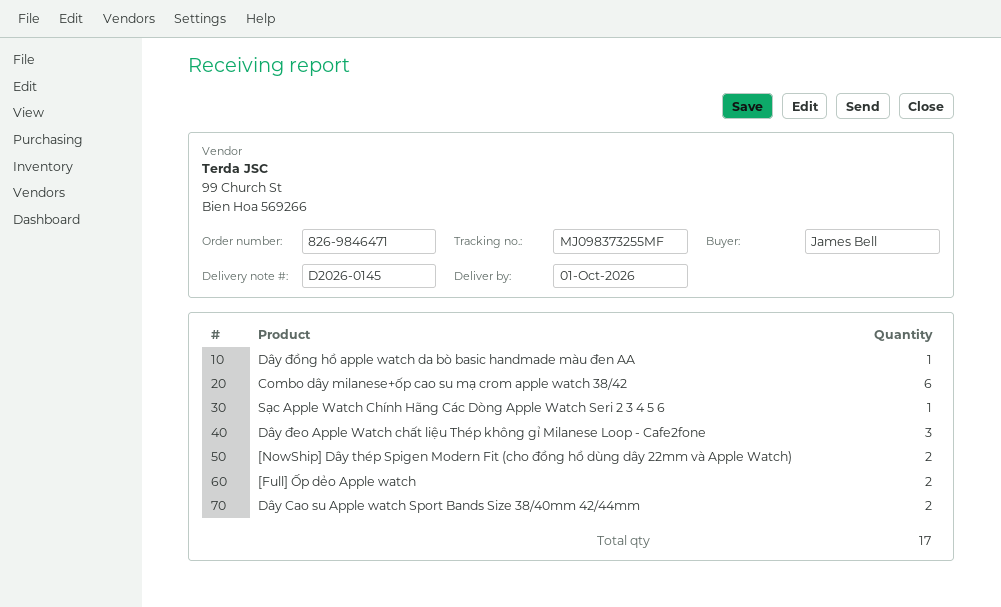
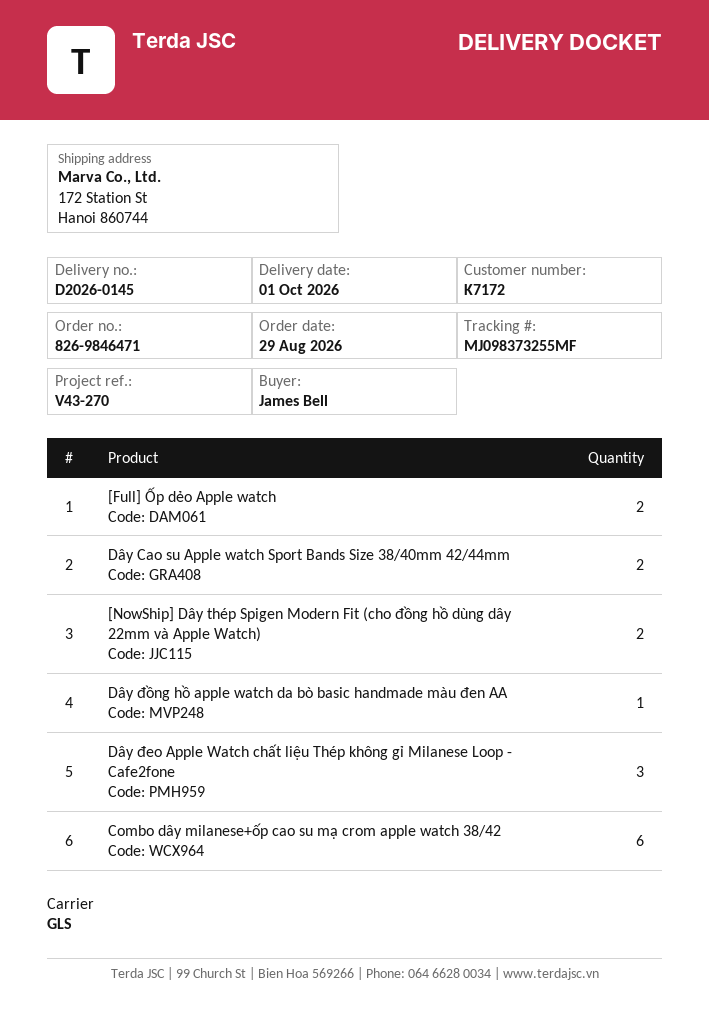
Sạc Apple Watch Chính Hãng Các Dòng Apple Watch Seri 2 3 4 5 6: 1 -> none

